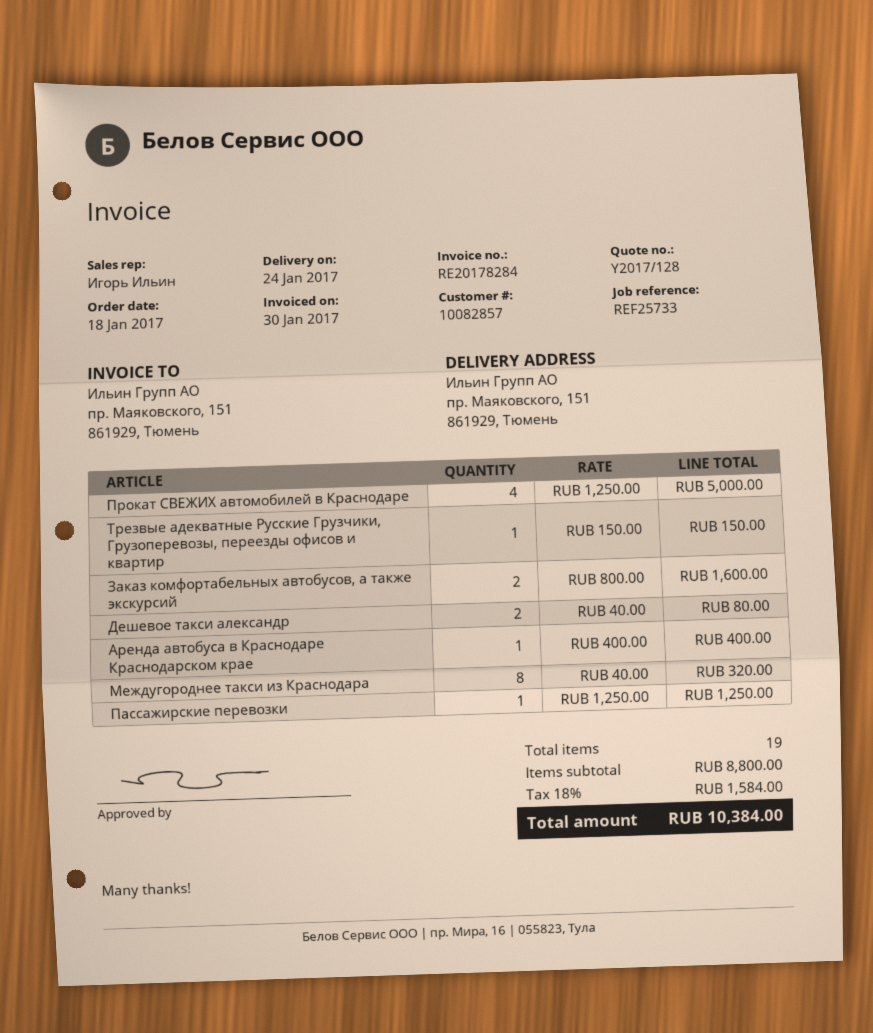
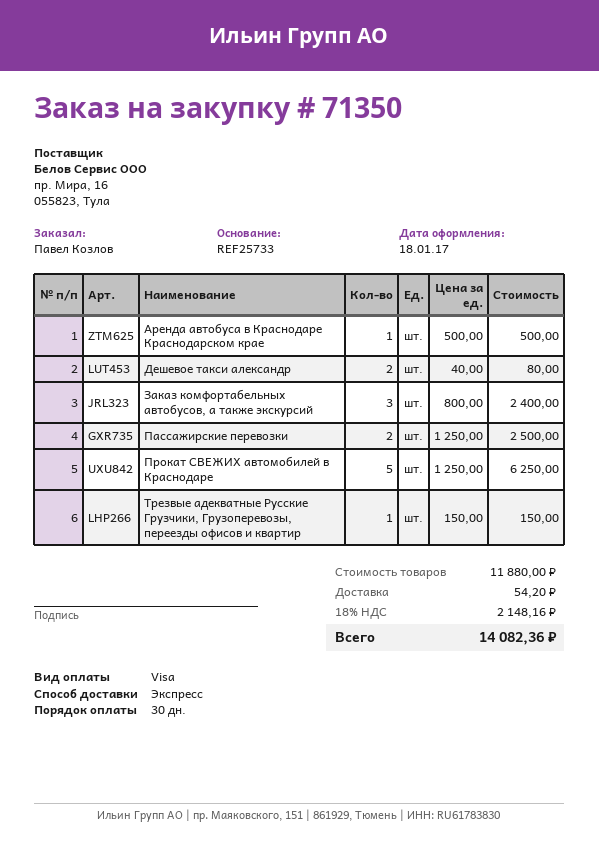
Прокат СВЕЖИХ автомобилей в Краснодаре: 4 x 1250.00 = 5000.00 -> 5 x 1250.00 = 6250.00
Заказ комфортабельных автобусов, а также экскурсий: 2 x 800.00 = 1600.00 -> 3 x 800.00 = 2400.00
Аренда автобуса в Краснодаре Краснодарском крае: 1 x 400.00 = 400.00 -> 1 x 500.00 = 500.00
Междугороднее такси из Краснодара: 8 x 40.00 = 320.00 -> none
Пассажирские перевозки: 1 x 1250.00 = 1250.00 -> 2 x 1250.00 = 2500.00
subtotal: 8800.00 -> 11880.00
shipping: none -> 54.20
tax: 18% = 1584.00 -> 18% = 2148.16
total: 10384.00 -> 14082.36

